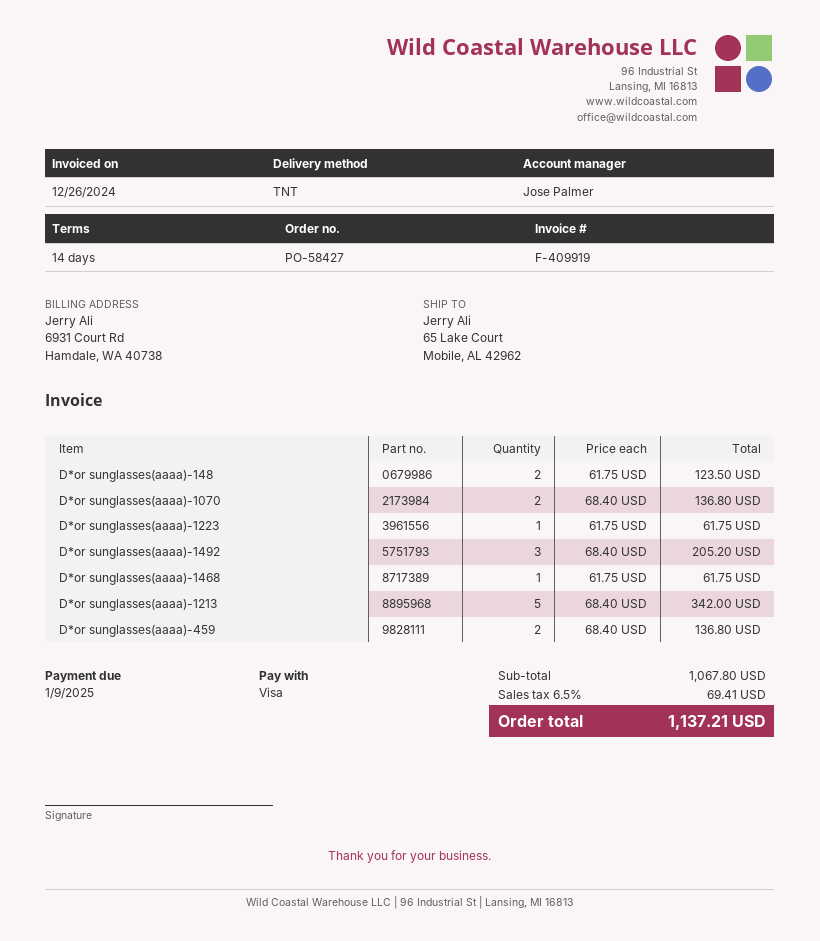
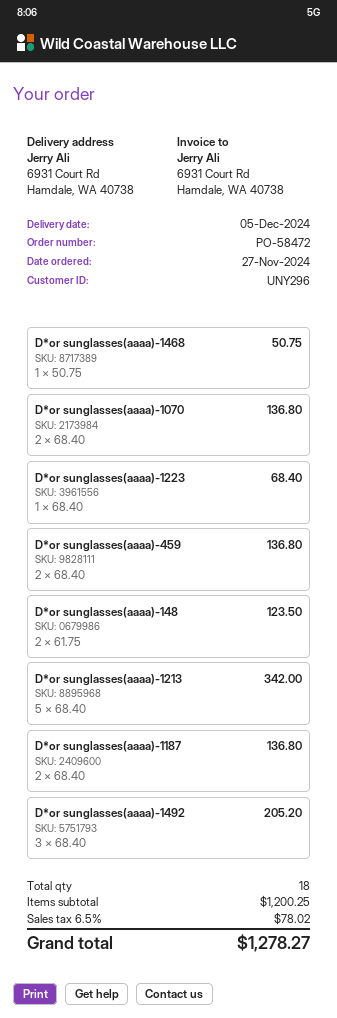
order number: PO-58427 -> PO-58472
ship to: 65 Lake Court, Mobile, AL 42962 -> 6931 Court Rd, Hamdale, WA 40738
D*or sunglasses(aaaa)-1223: 1 x 61.75 = 61.75 -> 1 x 68.40 = 68.40
D*or sunglasses(aaaa)-1468: 1 x 61.75 = 61.75 -> 1 x 50.75 = 50.75
D*or sunglasses(aaaa)-1187: none -> 2 x 68.40 = 136.80
subtotal: 1067.80 -> 1200.25
tax: 6.5% = 69.41 -> 6.5% = 78.02
total: 1137.21 -> 1278.27

